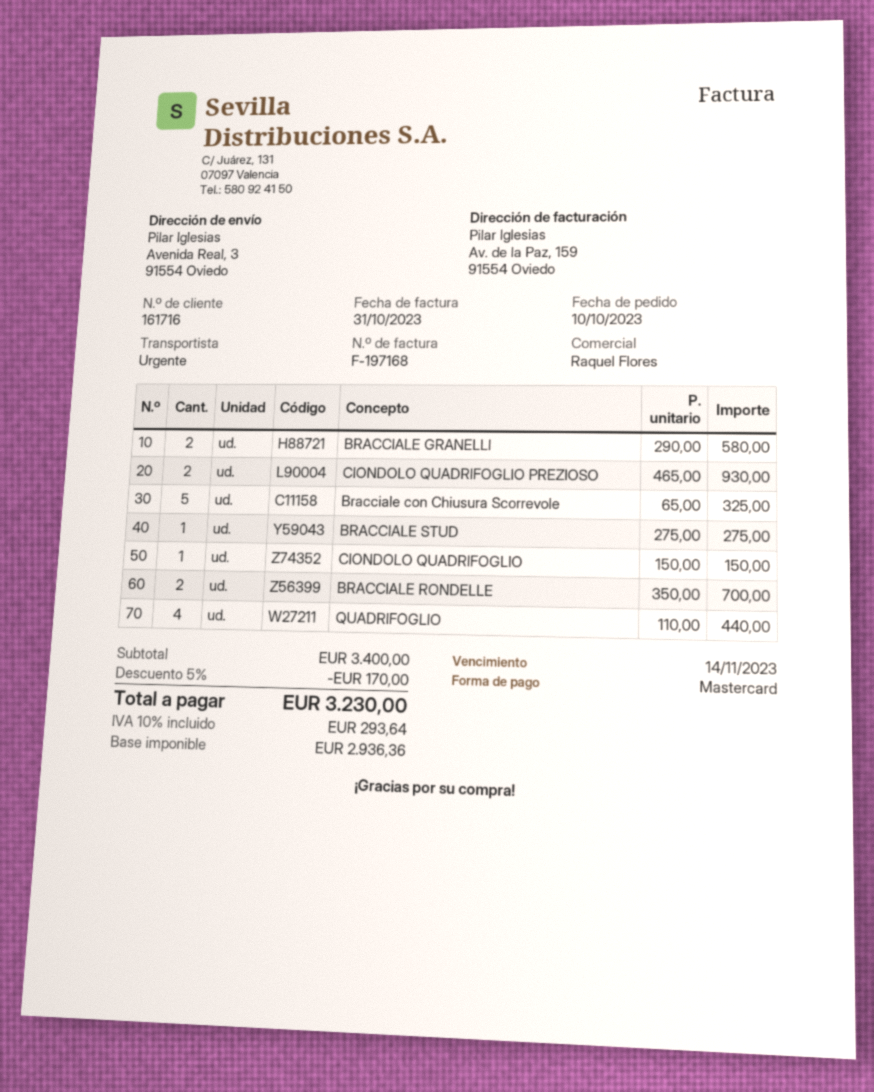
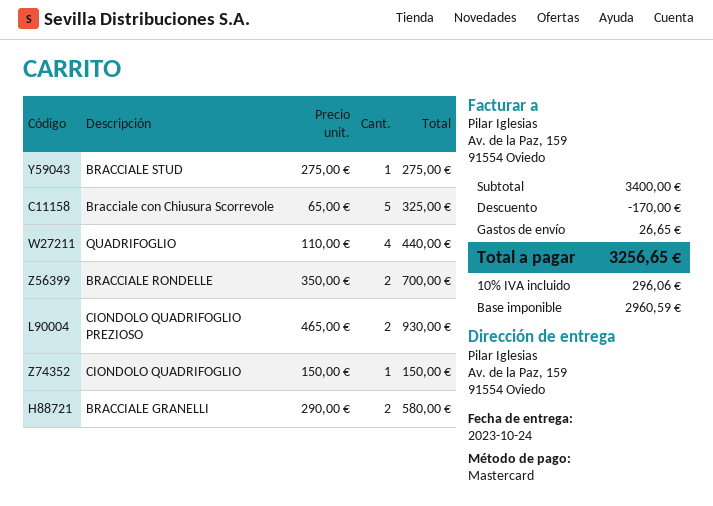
ship to: Avenida Real, 3, 91554 Oviedo -> Av. de la Paz, 159, 91554 Oviedo
shipping: none -> 26.65
net: 2936.36 -> 2960.59
tax: 10% = 293.64 -> 10% = 296.06
total: 3230.00 -> 3256.65

